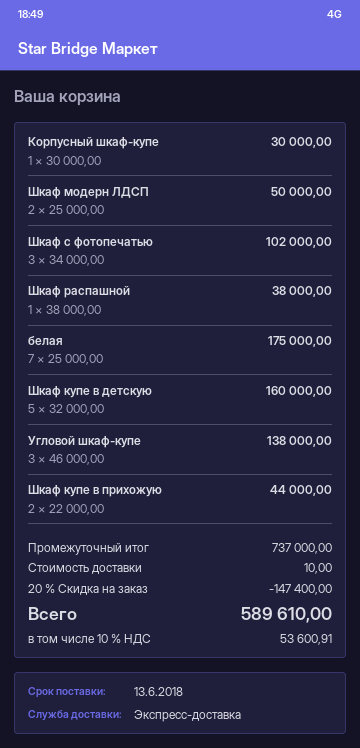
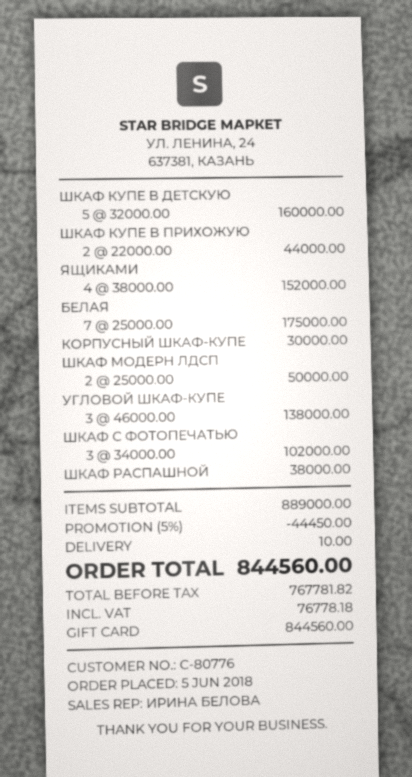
ЯЩИКАМИ: none -> 4 x 38000.00 = 152000.00
subtotal: 737000.00 -> 889000.00
discount: 20% = 147400.00 -> 5% = 44450.00
tax: 53600.91 -> 76778.18
total: 589610.00 -> 844560.00

